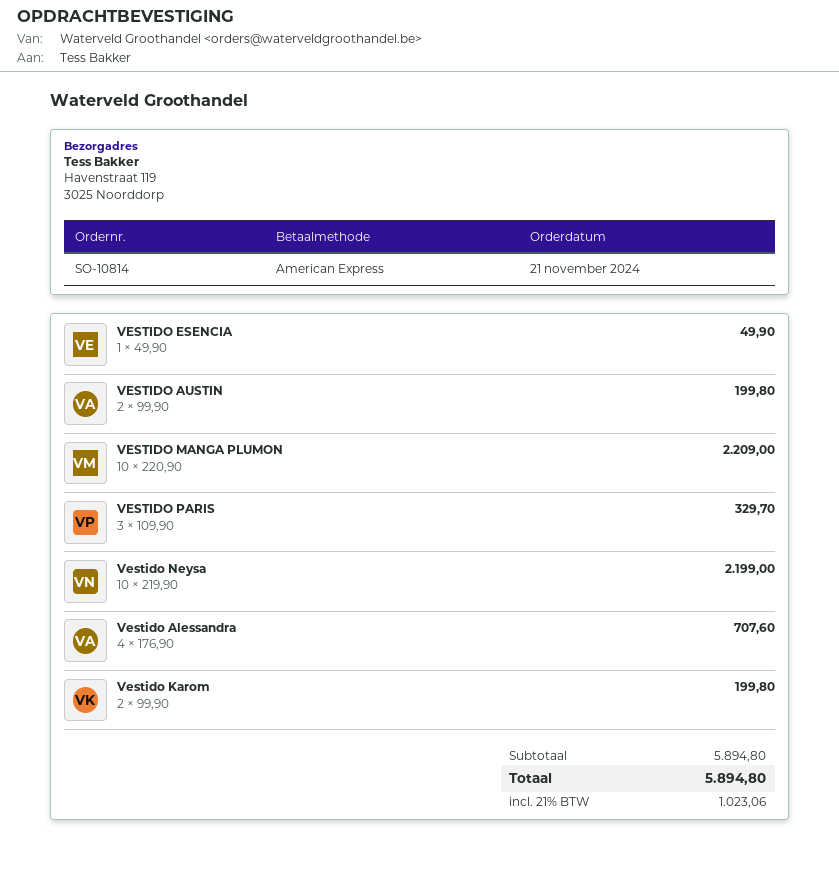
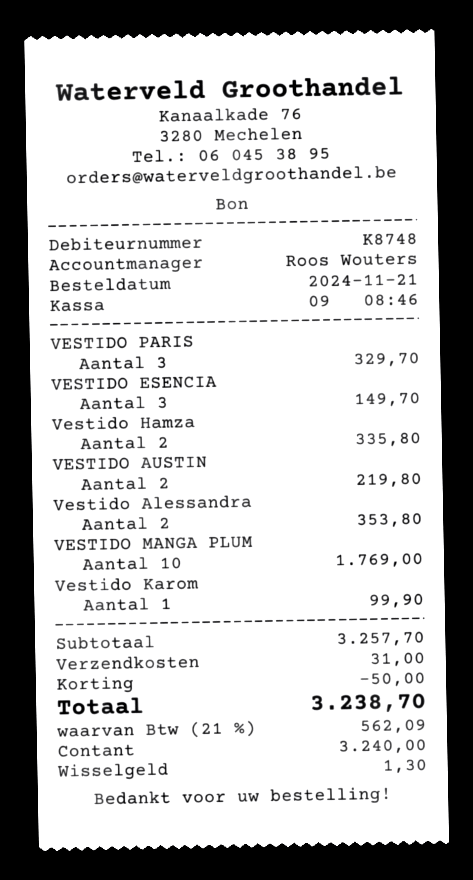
payment method: American Express -> cash
VESTIDO ESENCIA: 1 for 49.90 -> 3 for 149.70
VESTIDO AUSTIN: 2 for 199.80 -> 2 for 219.80
VESTIDO MANGA PLUMON: 10 for 2209.00 -> 10 for 1769.00
Vestido Neysa: 10 for 2199.00 -> none
Vestido Alessandra: 4 for 707.60 -> 2 for 353.80
Vestido Karom: 2 for 199.80 -> 1 for 99.90
Vestido Hamza: none -> 2 for 335.80
subtotal: 5894.80 -> 3257.70
discount: none -> 50.00
shipping: none -> 31.00
tax: 21% = 1023.06 -> 21% = 562.09
total: 5894.80 -> 3238.70

